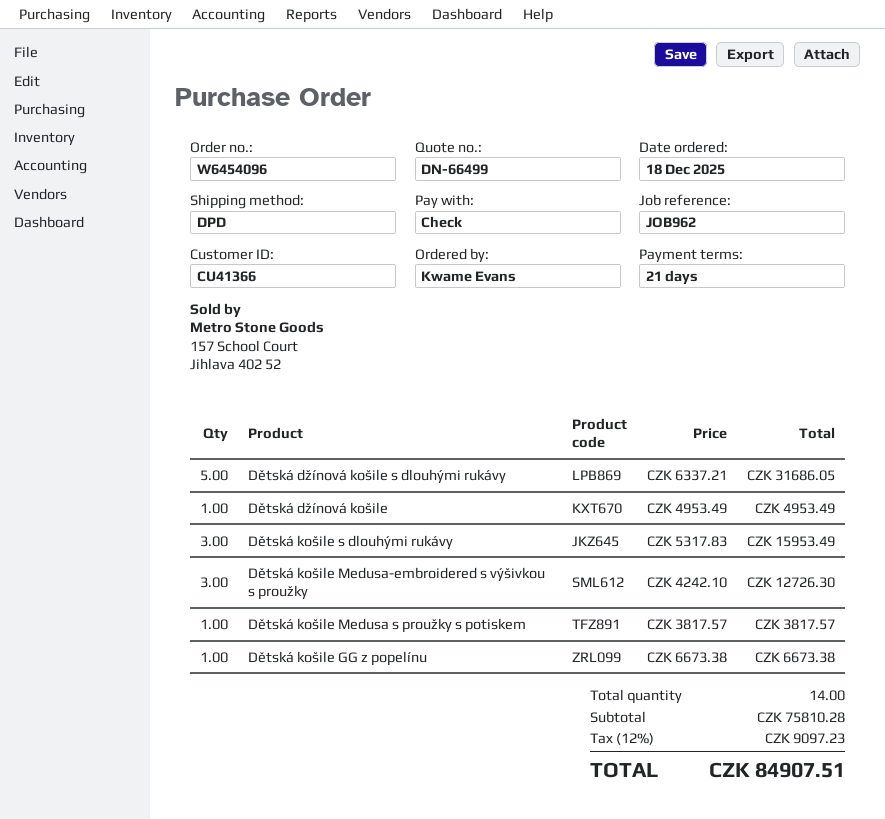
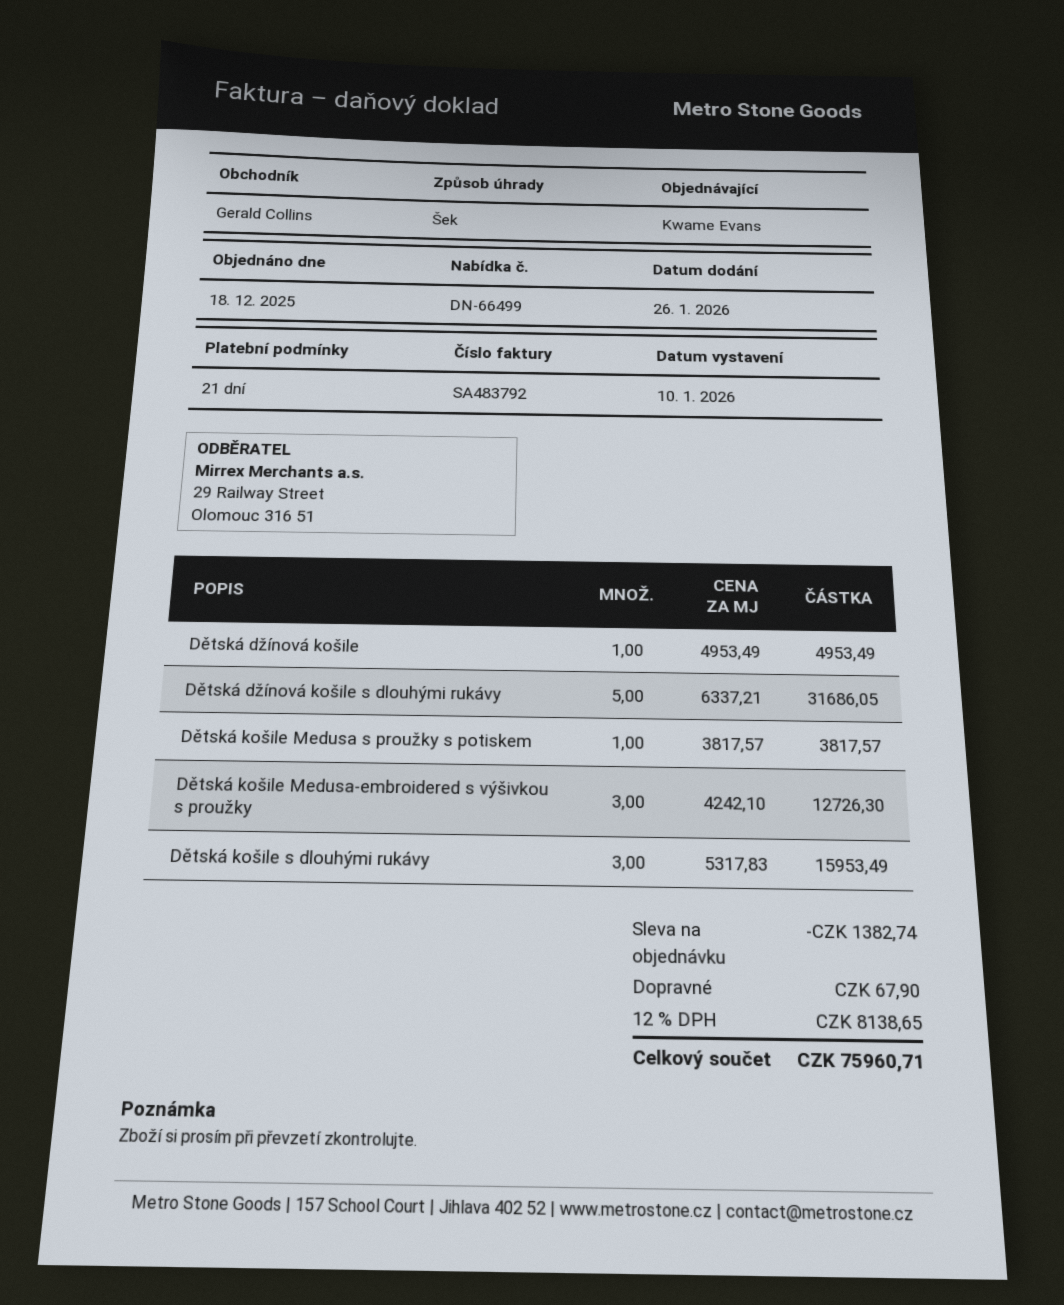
Dětská košile GG z popelínu: 1 x 6673.38 = 6673.38 -> none
discount: none -> 1382.74
shipping: none -> 67.90
tax: 12% = 9097.23 -> 12% = 8138.65
total: 84907.51 -> 75960.71

